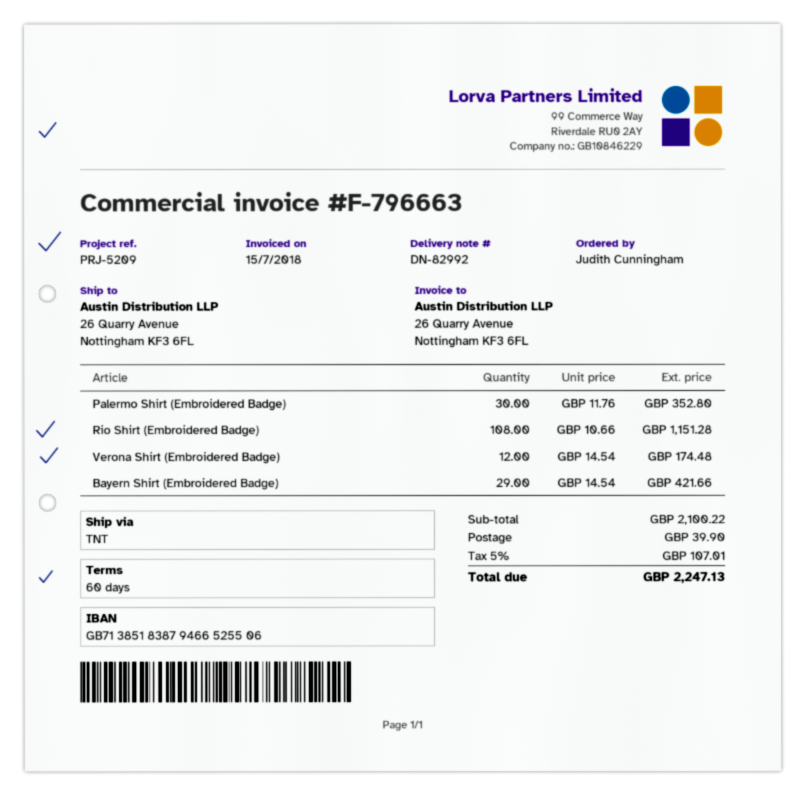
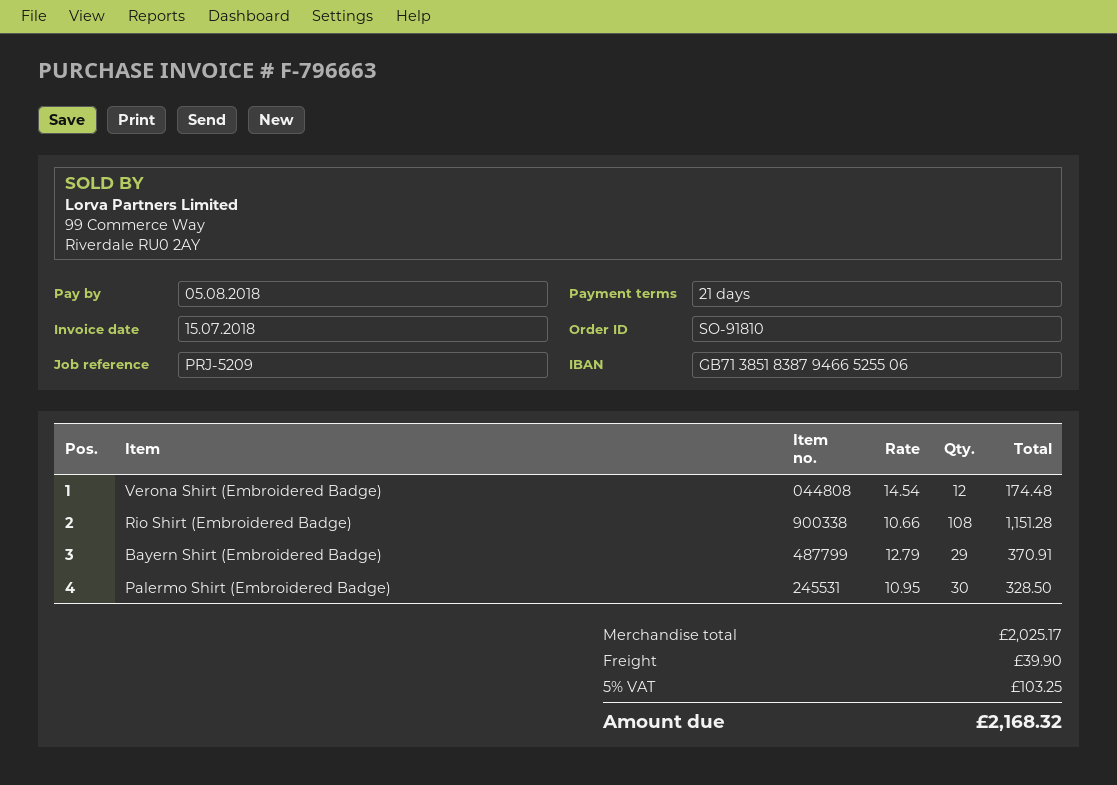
payment terms: 60 days -> 21 days
Palermo Shirt (Embroidered Badge): 30 x 11.76 = 352.80 -> 30 x 10.95 = 328.50
Bayern Shirt (Embroidered Badge): 29 x 14.54 = 421.66 -> 29 x 12.79 = 370.91
subtotal: 2100.22 -> 2025.17
tax: 5% = 107.01 -> 5% = 103.25
total: 2247.13 -> 2168.32

